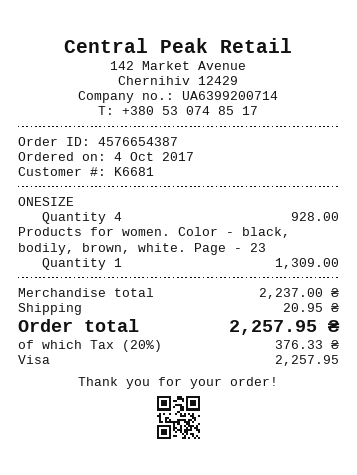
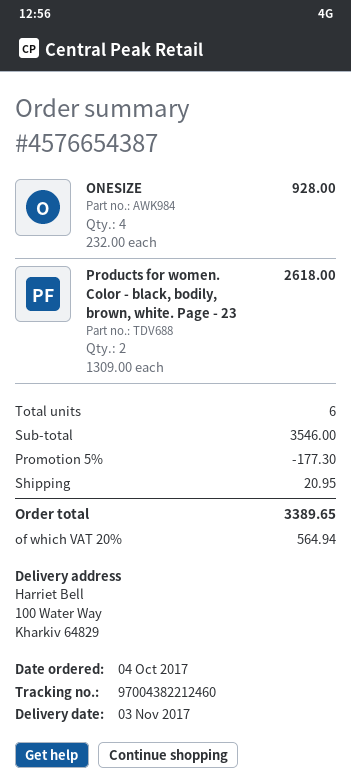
Products for women. Color - black, bodily, brown, white. Page - 23: 1 for 1309.00 -> 2 for 2618.00
subtotal: 2237.00 -> 3546.00
discount: none -> 5% = 177.30
tax: 20% = 376.33 -> 20% = 564.94
total: 2257.95 -> 3389.65

